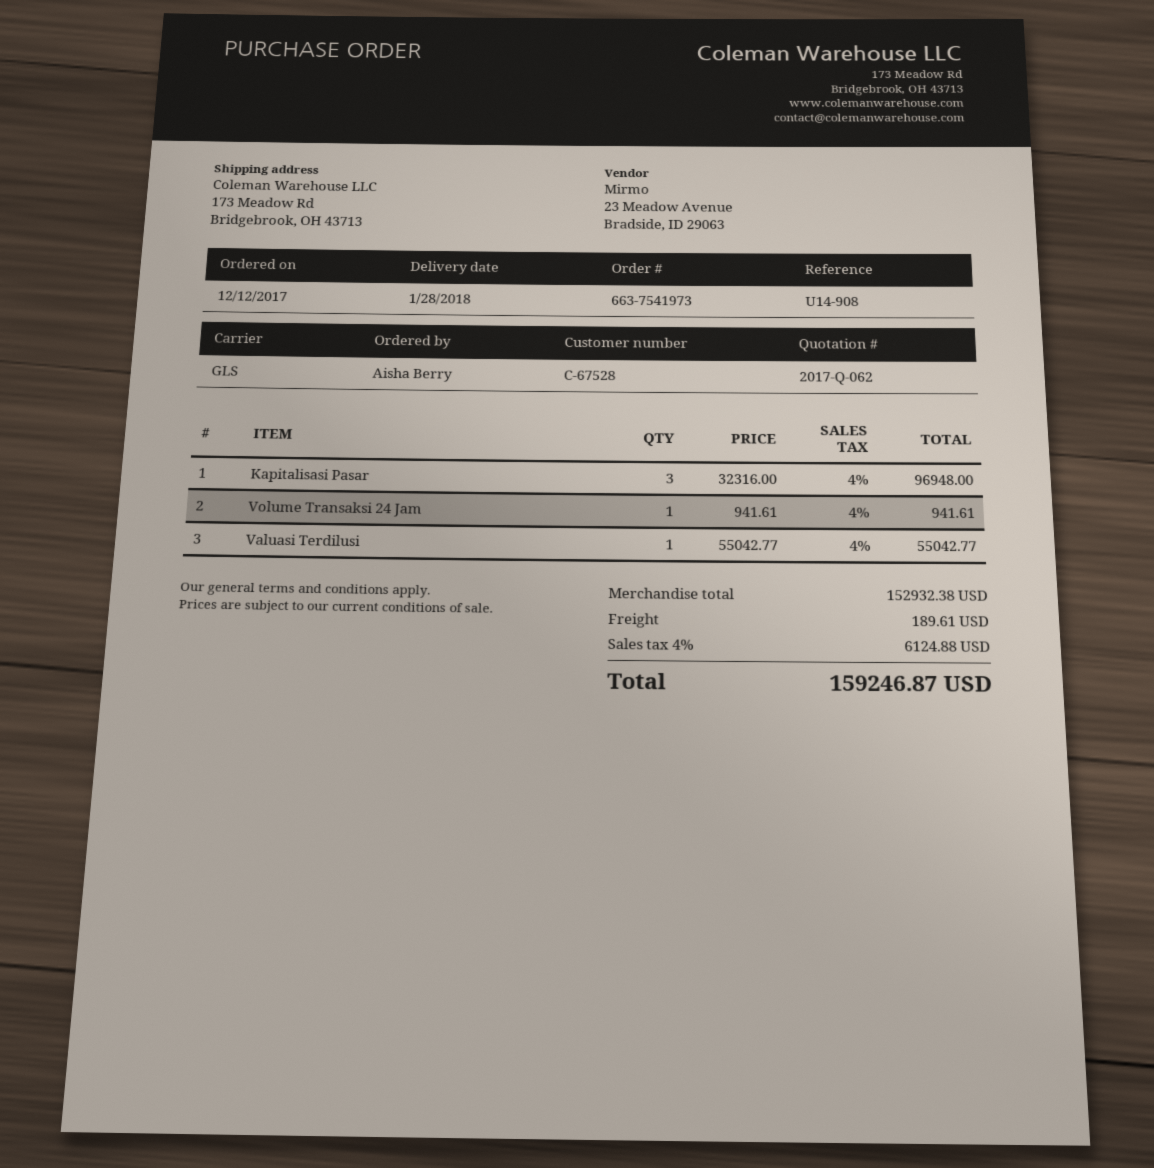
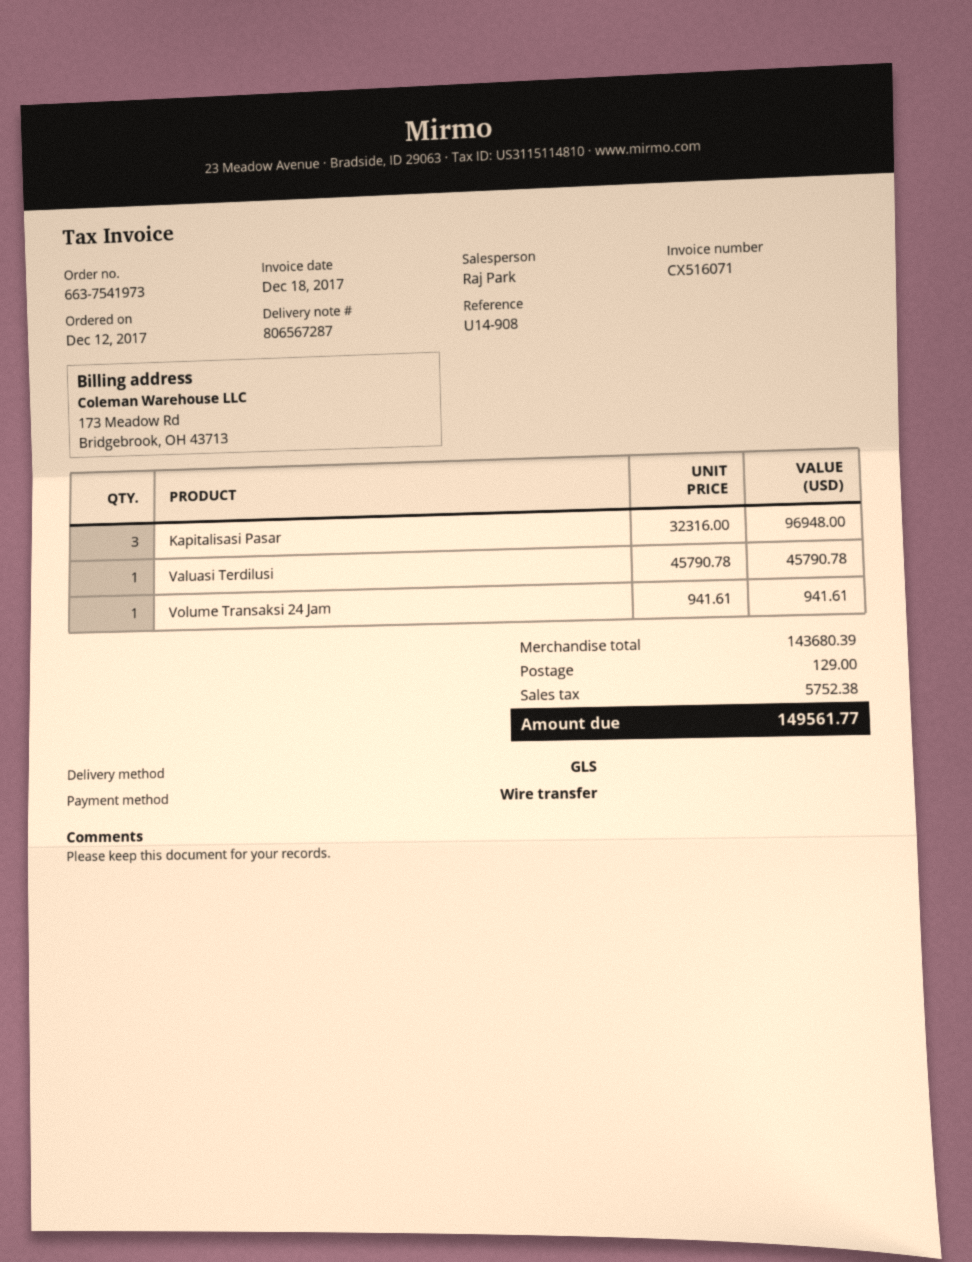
Valuasi Terdilusi: 1 x 55042.77 = 55042.77 -> 1 x 45790.78 = 45790.78
subtotal: 152932.38 -> 143680.39
shipping: 189.61 -> 129.00
tax: 6124.88 -> 5752.38
total: 159246.87 -> 149561.77

